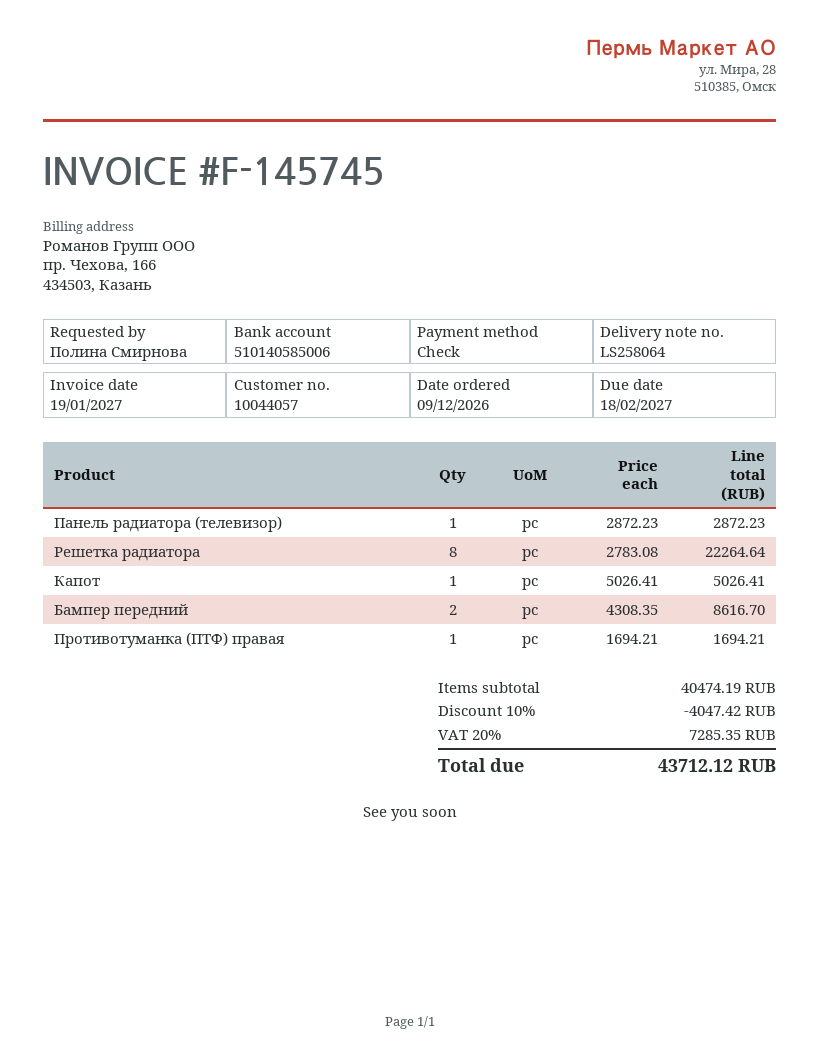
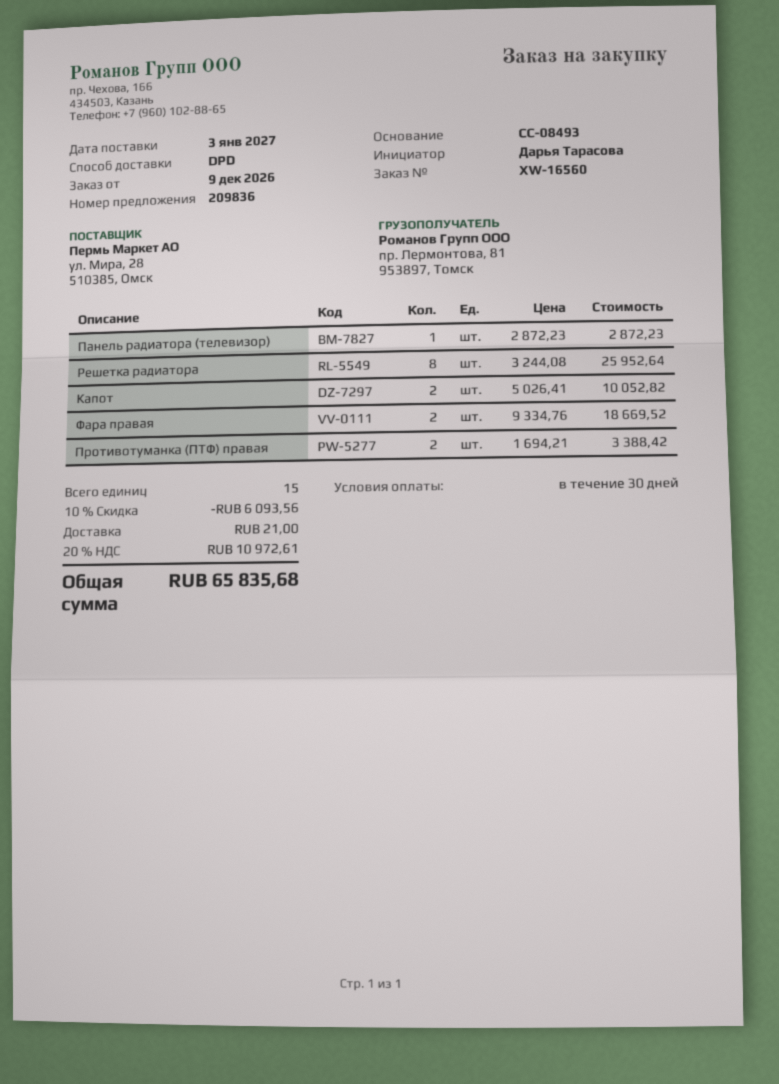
ordered by: Полина Смирнова -> Дарья Тарасова
Решетка радиатора: 8 x 2783.08 = 22264.64 -> 8 x 3244.08 = 25952.64
Капот: 1 x 5026.41 = 5026.41 -> 2 x 5026.41 = 10052.82
Бампер передний: 2 x 4308.35 = 8616.70 -> none
Противотуманка (ПТФ) правая: 1 x 1694.21 = 1694.21 -> 2 x 1694.21 = 3388.42
Фара правая: none -> 2 x 9334.76 = 18669.52
discount: 10% = 4047.42 -> 10% = 6093.56
shipping: none -> 21.00
tax: 20% = 7285.35 -> 20% = 10972.61
total: 43712.12 -> 65835.68

